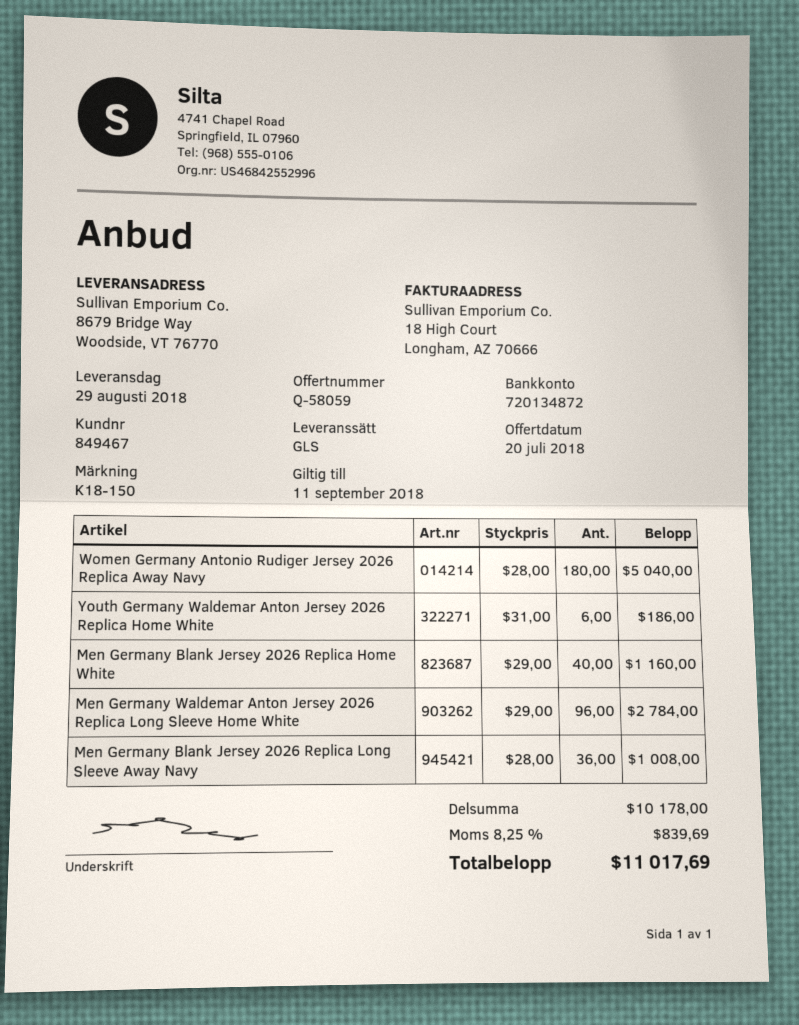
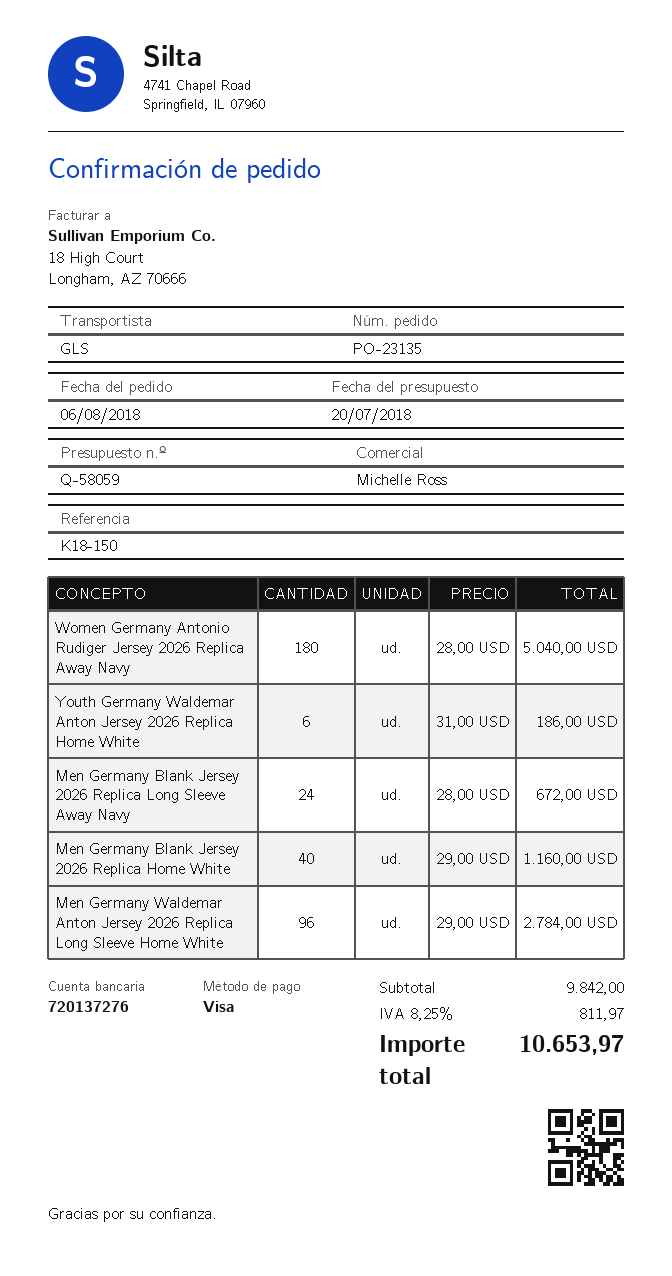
bank account: 720134872 -> 720137276
Men Germany Blank Jersey 2026 Replica Long Sleeve Away Navy: 36 x 28.00 = 1008.00 -> 24 x 28.00 = 672.00
subtotal: 10178.00 -> 9842.00
tax: 8.25% = 839.69 -> 8.25% = 811.97
total: 11017.69 -> 10653.97

